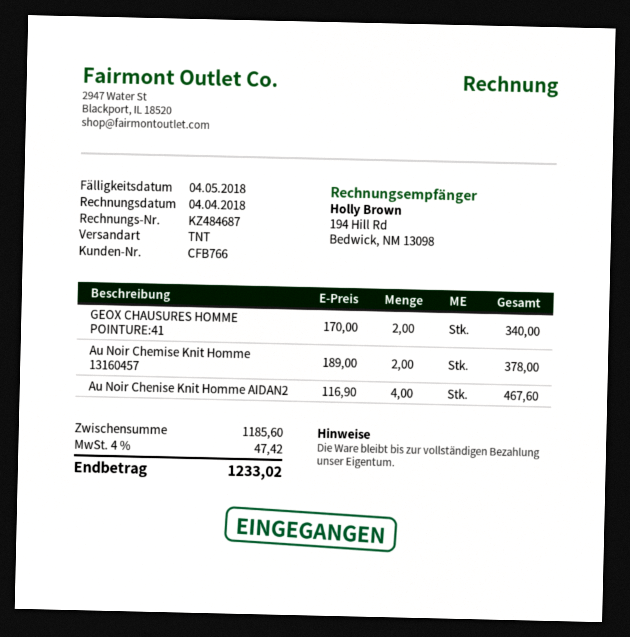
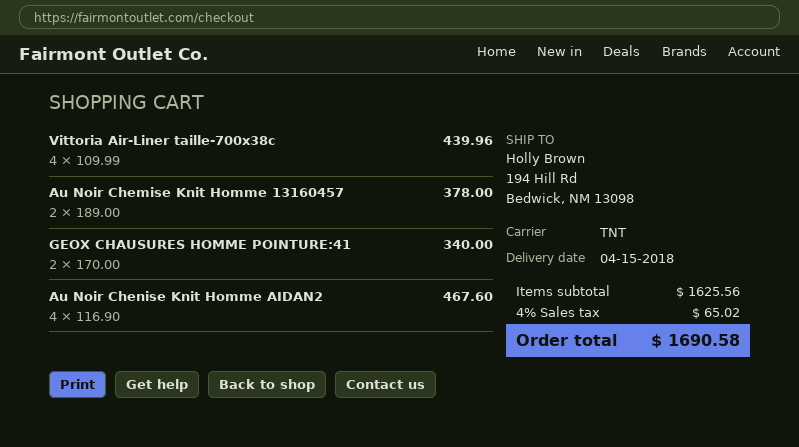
Vittoria Air-Liner taille-700x38c: none -> 4 x 109.99 = 439.96
subtotal: 1185.60 -> 1625.56
tax: 4% = 47.42 -> 4% = 65.02
total: 1233.02 -> 1690.58

